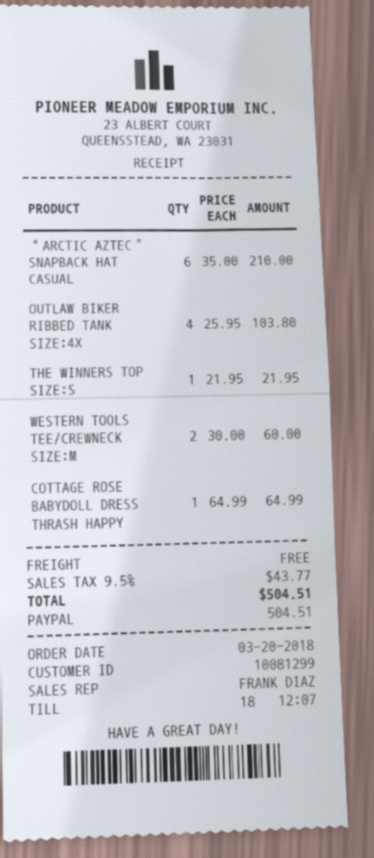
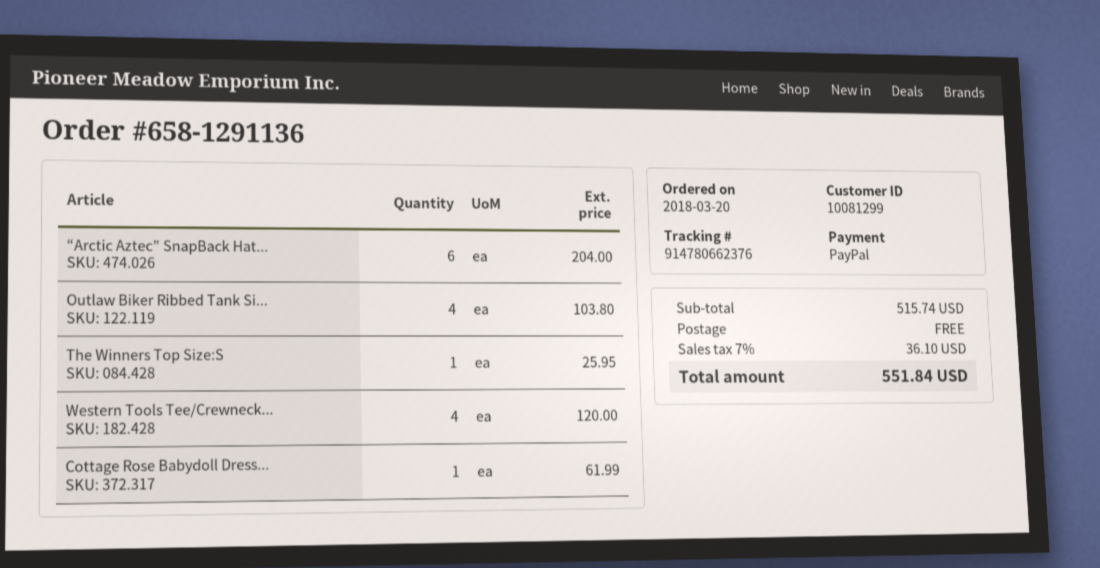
“ARCTIC AZTEC” SNAPBACK HAT CASUAL: 6 for 210.00 -> 6 for 204.00
THE WINNERS TOP SIZE:S: 1 for 21.95 -> 1 for 25.95
WESTERN TOOLS TEE/CREWNECK SIZE:M: 2 for 60.00 -> 4 for 120.00
COTTAGE ROSE BABYDOLL DRESS THRASH HAPPY: 1 for 64.99 -> 1 for 61.99
tax: 9.5% = 43.77 -> 7% = 36.10
total: 504.51 -> 551.84

